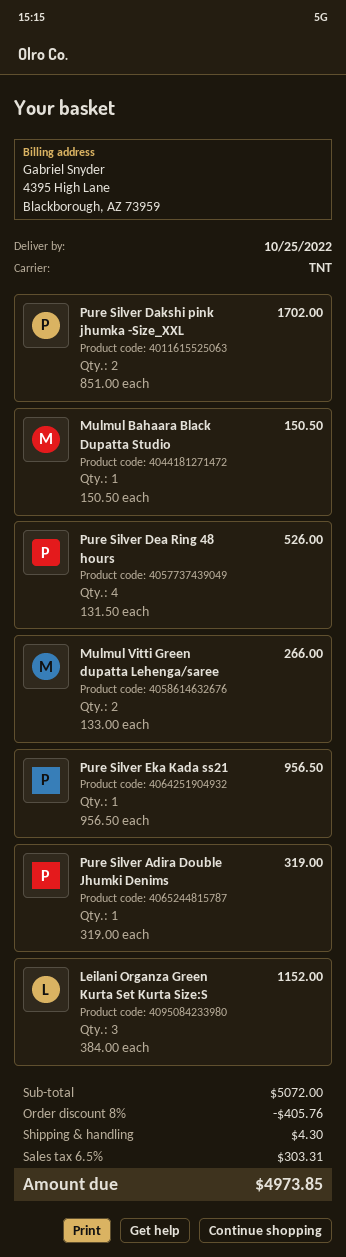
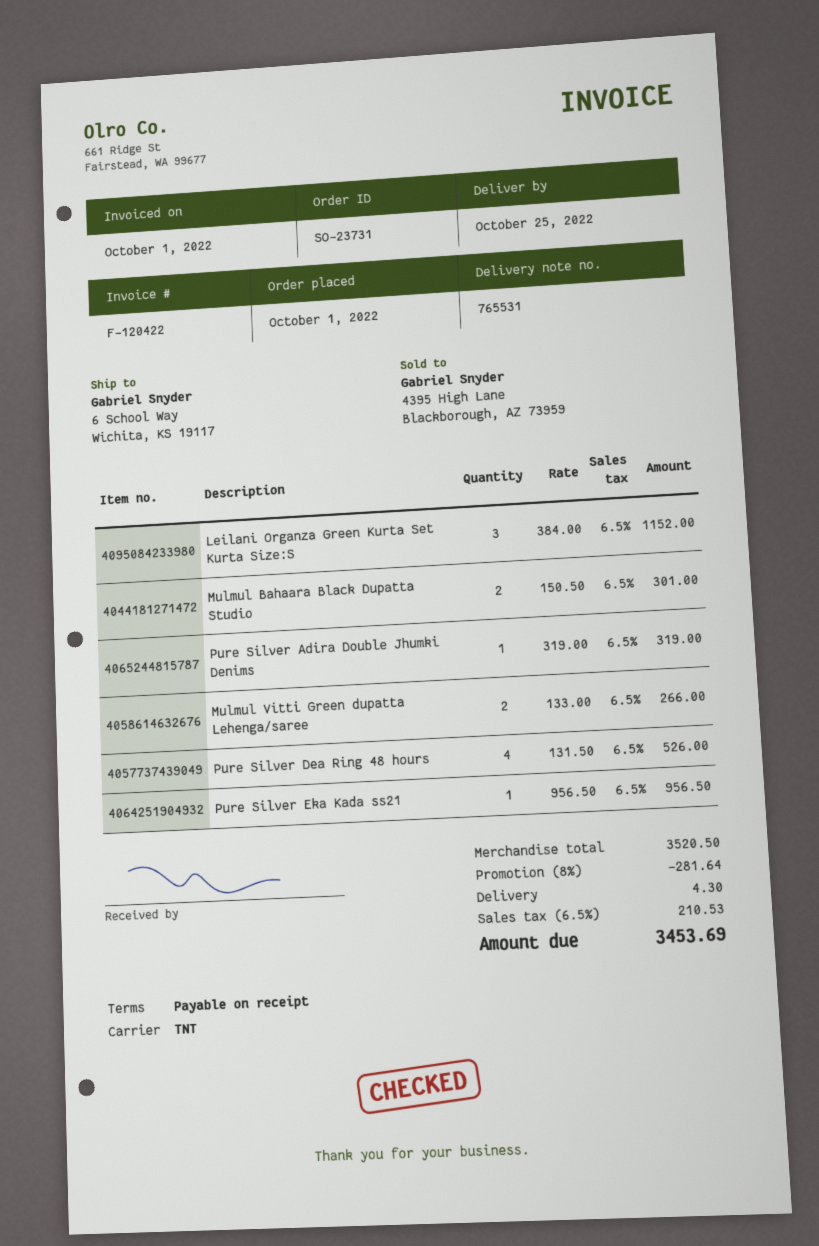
Pure Silver Dakshi pink jhumka -Size_XXL: 2 x 851.00 = 1702.00 -> none
Mulmul Bahaara Black Dupatta Studio: 1 x 150.50 = 150.50 -> 2 x 150.50 = 301.00
subtotal: 5072.00 -> 3520.50
discount: 8% = 405.76 -> 8% = 281.64
tax: 6.5% = 303.31 -> 6.5% = 210.53
total: 4973.85 -> 3453.69

